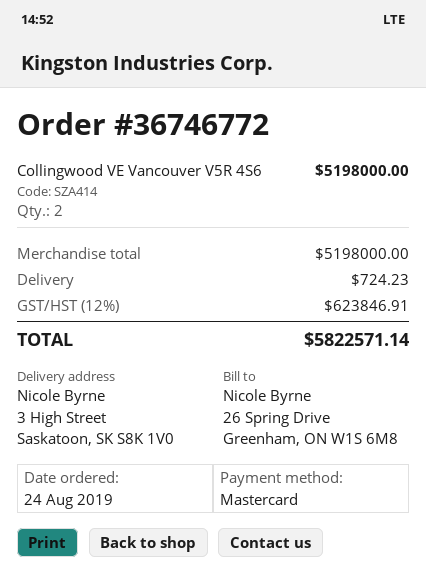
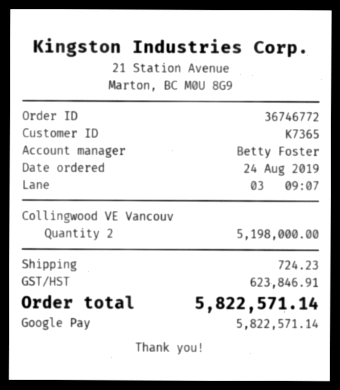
payment method: Mastercard -> Google Pay

